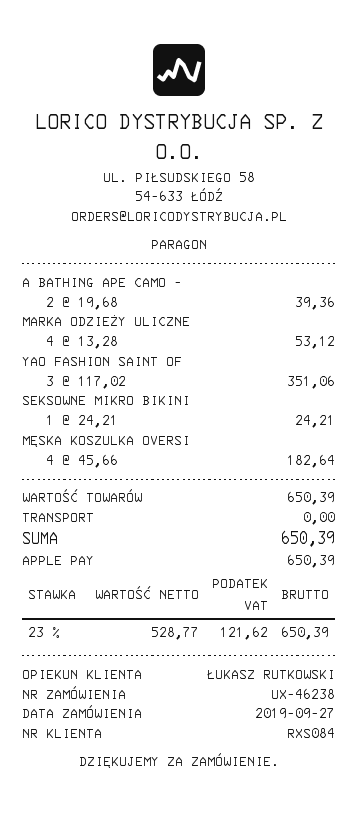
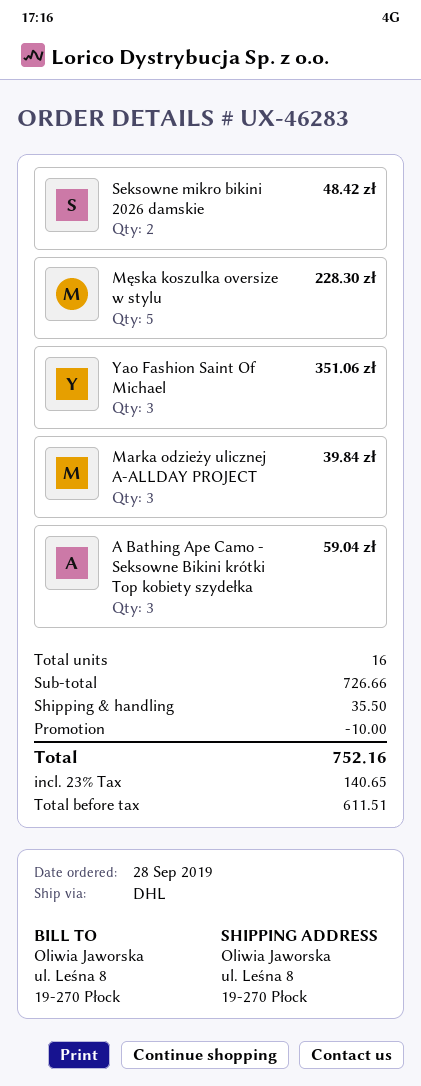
order number: UX-46238 -> UX-46283
order date: 2019-09-27 -> 2019-09-28
A BATHING APE CAMO -: 2 for 39.36 -> 3 for 59.04
MARKA ODZIEŻY ULICZNE: 4 for 53.12 -> 3 for 39.84
SEKSOWNE MIKRO BIKINI: 1 for 24.21 -> 2 for 48.42
MĘSKA KOSZULKA OVERSI: 4 for 182.64 -> 5 for 228.30
subtotal: 650.39 -> 726.66
discount: none -> 10.00
shipping: 0.00 -> 35.50
net: 528.77 -> 611.51
tax: 23% = 121.62 -> 23% = 140.65
total: 650.39 -> 752.16

